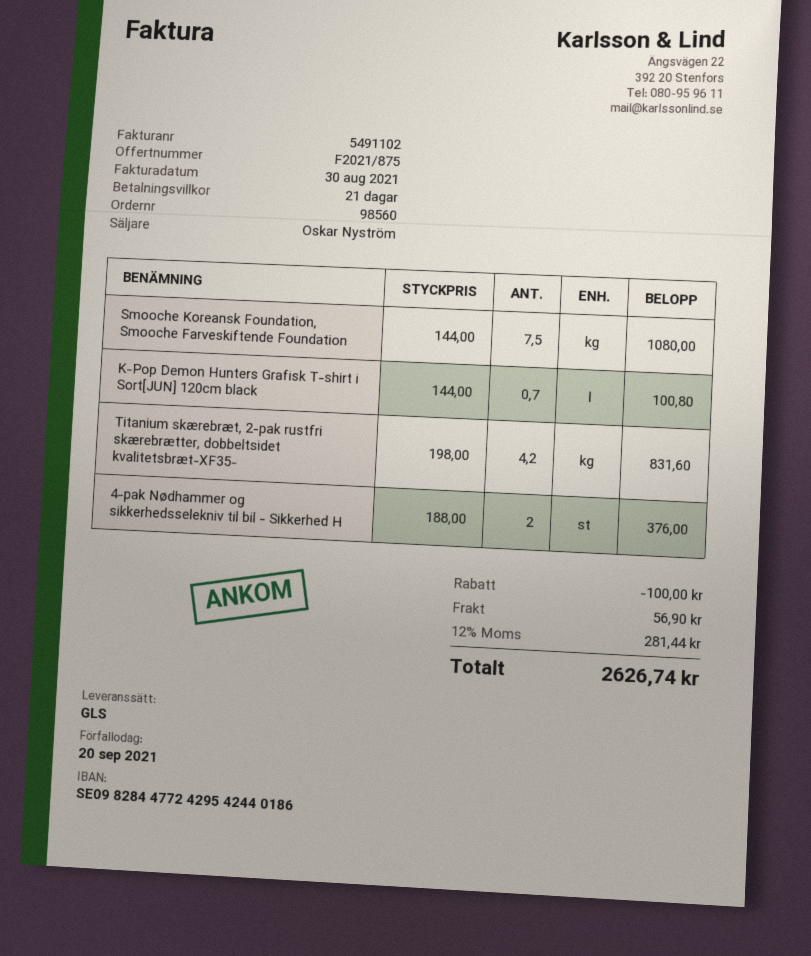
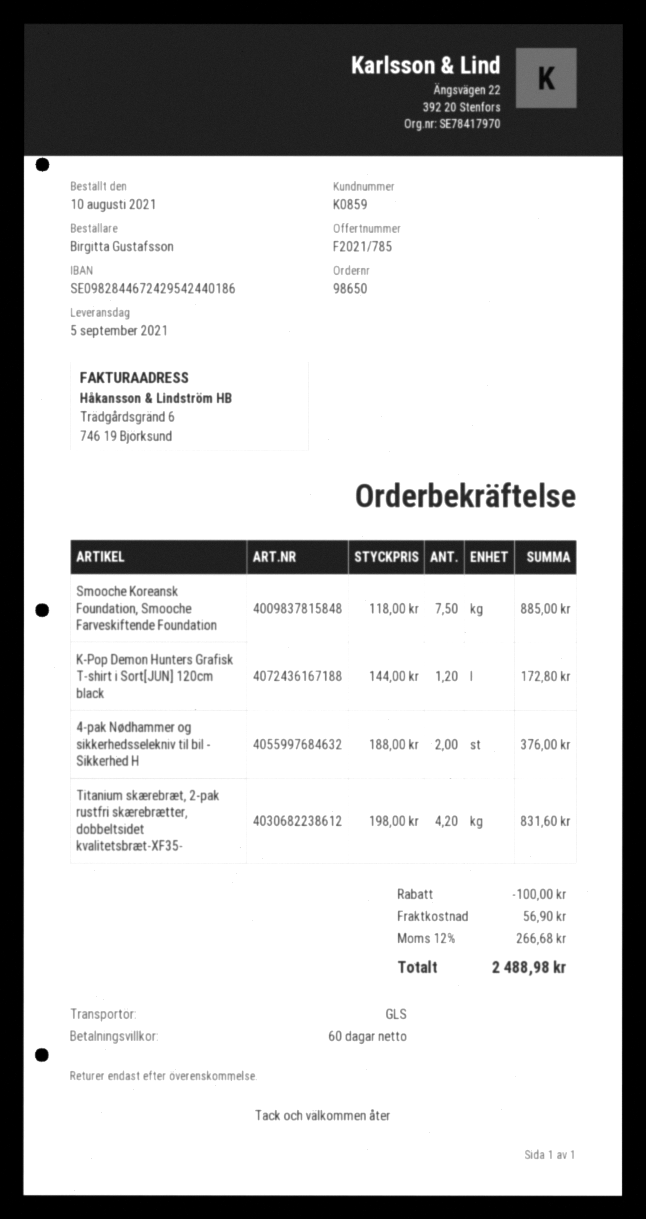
quote number: F2021/875 -> F2021/785
order number: 98560 -> 98650
payment terms: 21 days -> 60 days
bank account: SE0982844772429542440186 -> SE0982844672429542440186
Smooche Koreansk Foundation, Smooche Farveskiftende Foundation: 7.5 x 144.00 = 1080.00 -> 7.5 x 118.00 = 885.00
K-Pop Demon Hunters Grafisk T-shirt i Sort[JUN] 120cm black: 0.7 x 144.00 = 100.80 -> 1.2 x 144.00 = 172.80
tax: 12% = 281.44 -> 12% = 266.68
total: 2626.74 -> 2488.98

